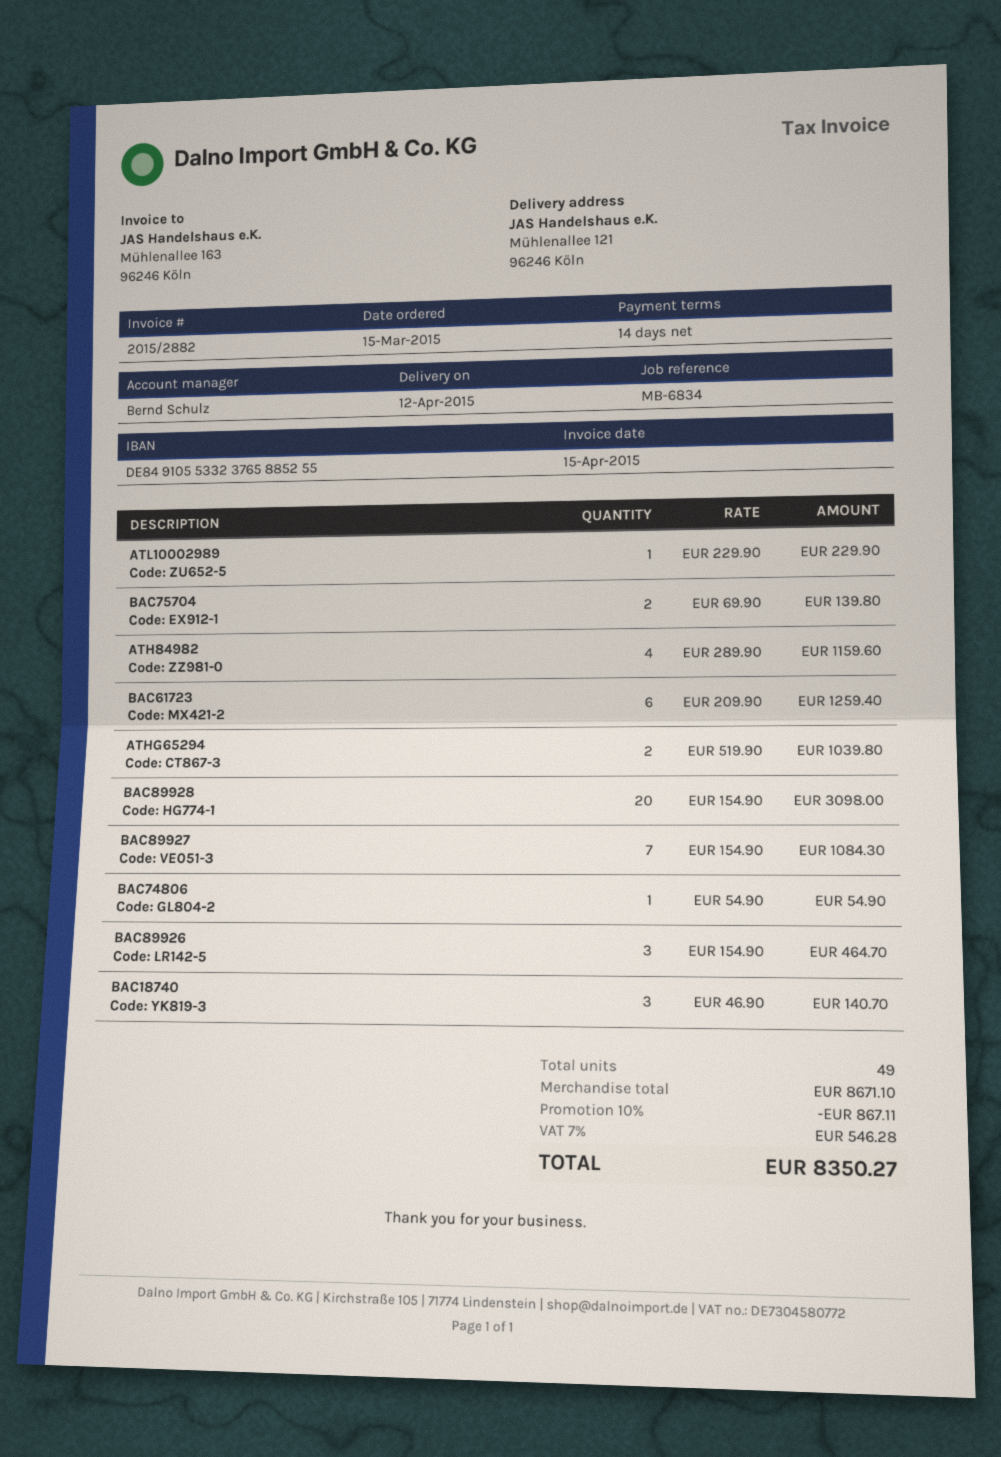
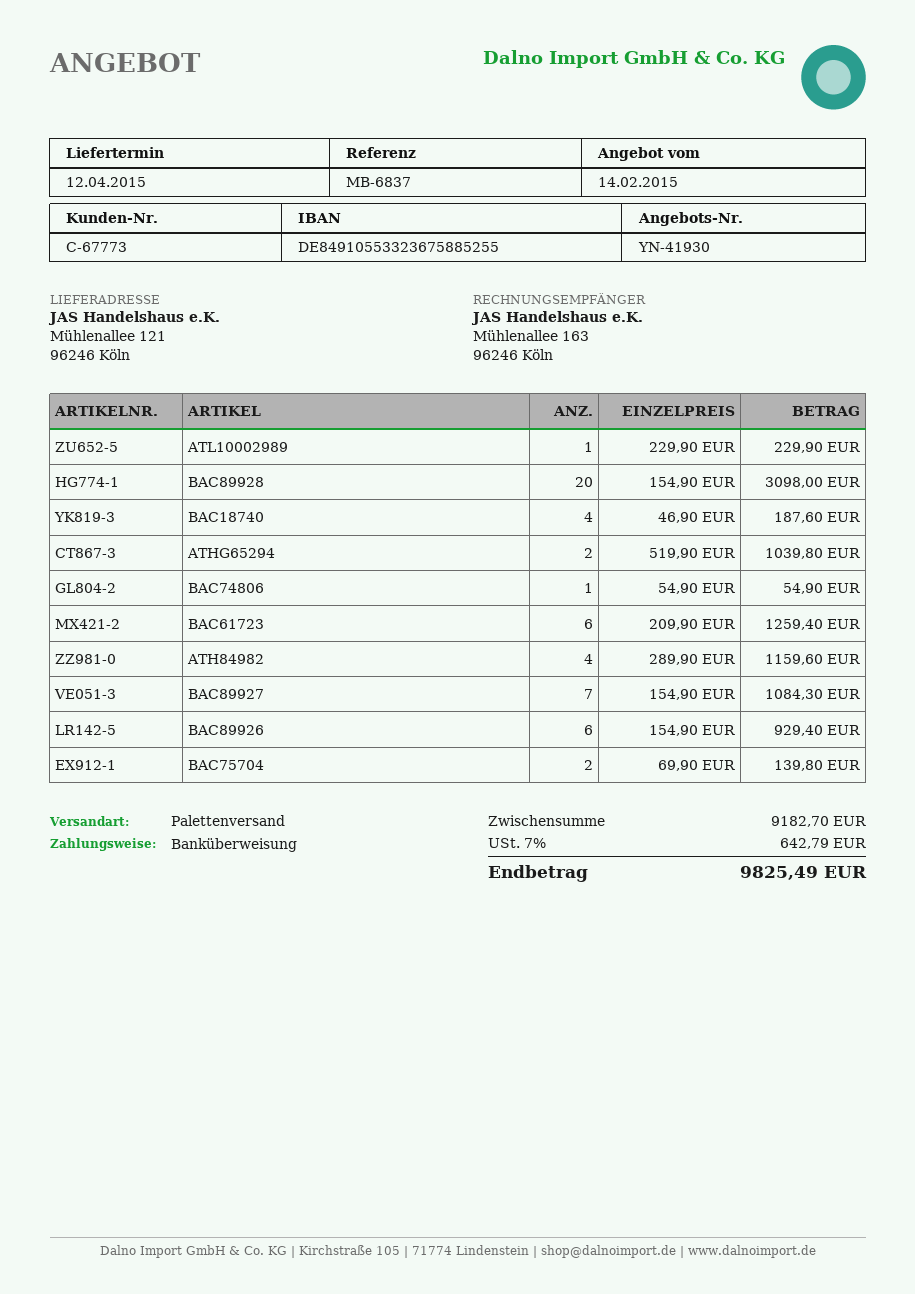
reference: MB-6834 -> MB-6837
bank account: DE84910553323765885255 -> DE84910553323675885255
BAC89926: 3 x 154.90 = 464.70 -> 6 x 154.90 = 929.40
BAC18740: 3 x 46.90 = 140.70 -> 4 x 46.90 = 187.60
subtotal: 8671.10 -> 9182.70
discount: 10% = 867.11 -> none
tax: 7% = 546.28 -> 7% = 642.79
total: 8350.27 -> 9825.49

